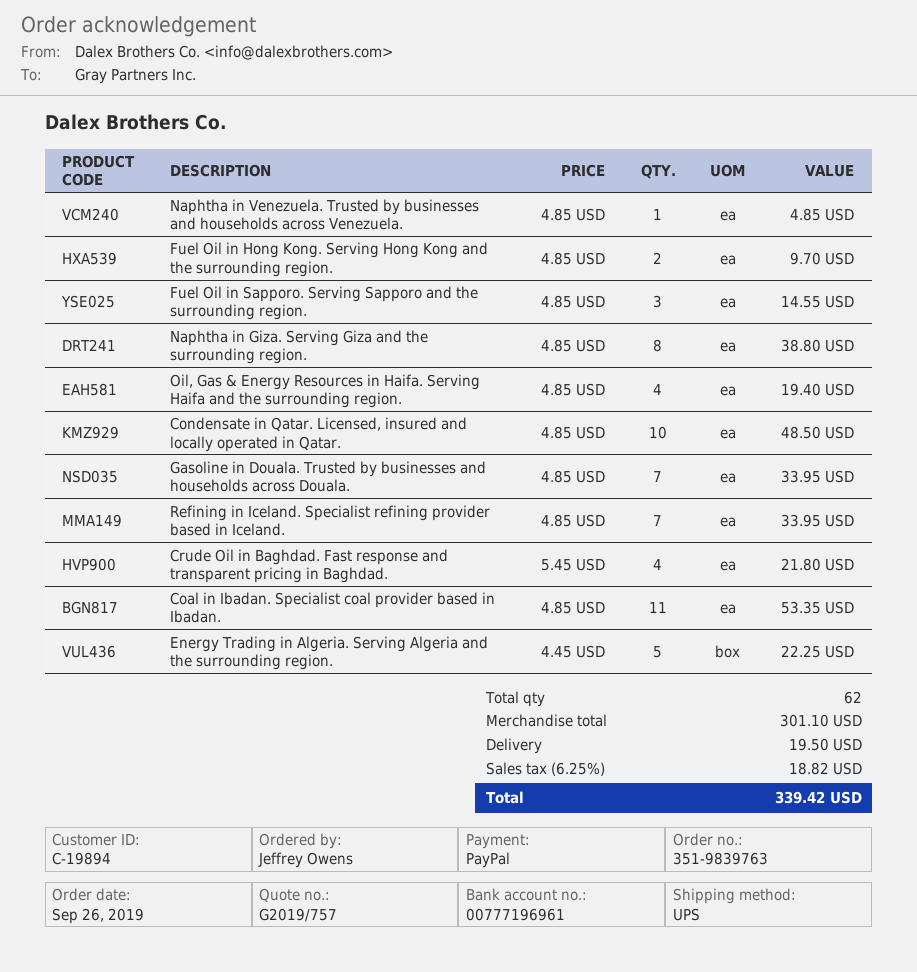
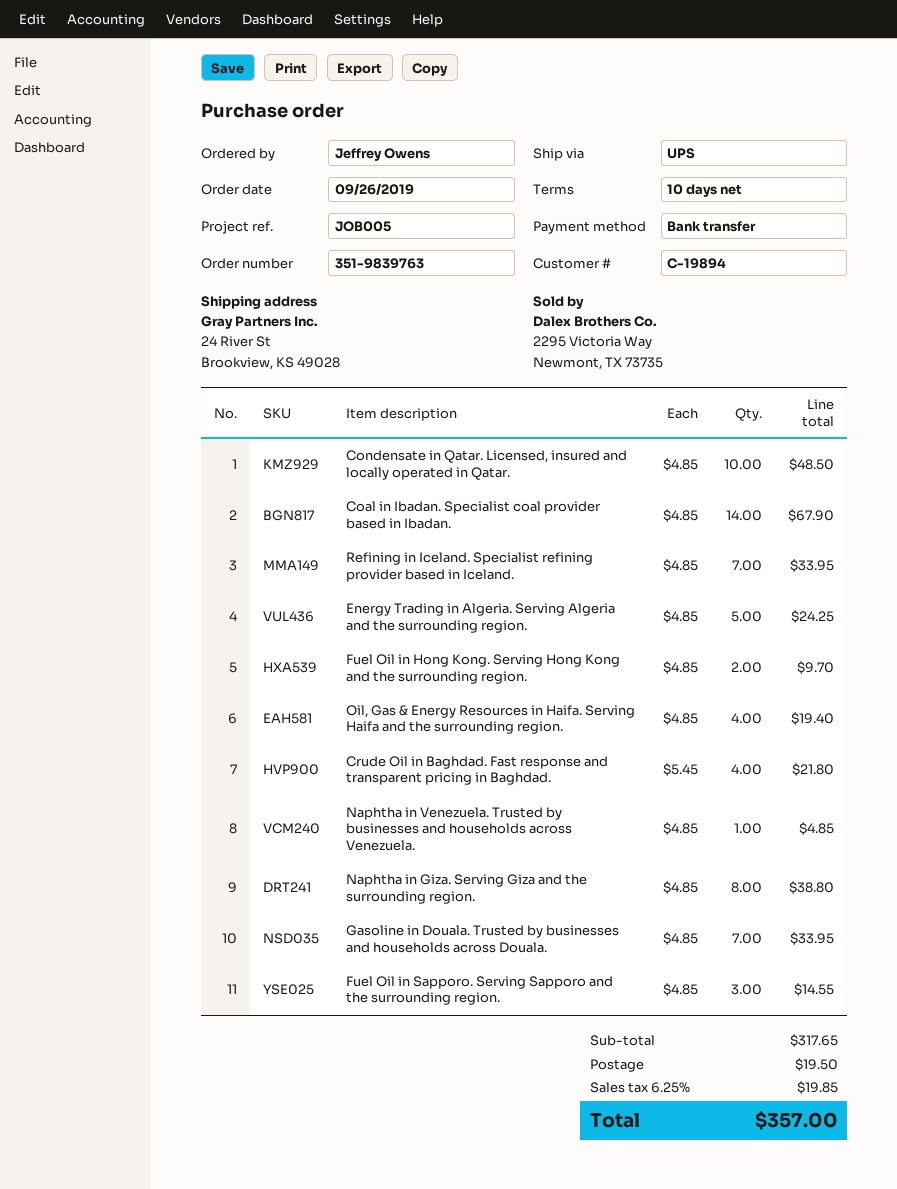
payment method: PayPal -> bank transfer
Coal in Ibadan. Specialist coal provider based in Ibadan.: 11 x 4.85 = 53.35 -> 14 x 4.85 = 67.90
Energy Trading in Algeria. Serving Algeria and the surrounding region.: 5 x 4.45 = 22.25 -> 5 x 4.85 = 24.25
subtotal: 301.10 -> 317.65
tax: 6.25% = 18.82 -> 6.25% = 19.85
total: 339.42 -> 357.00

